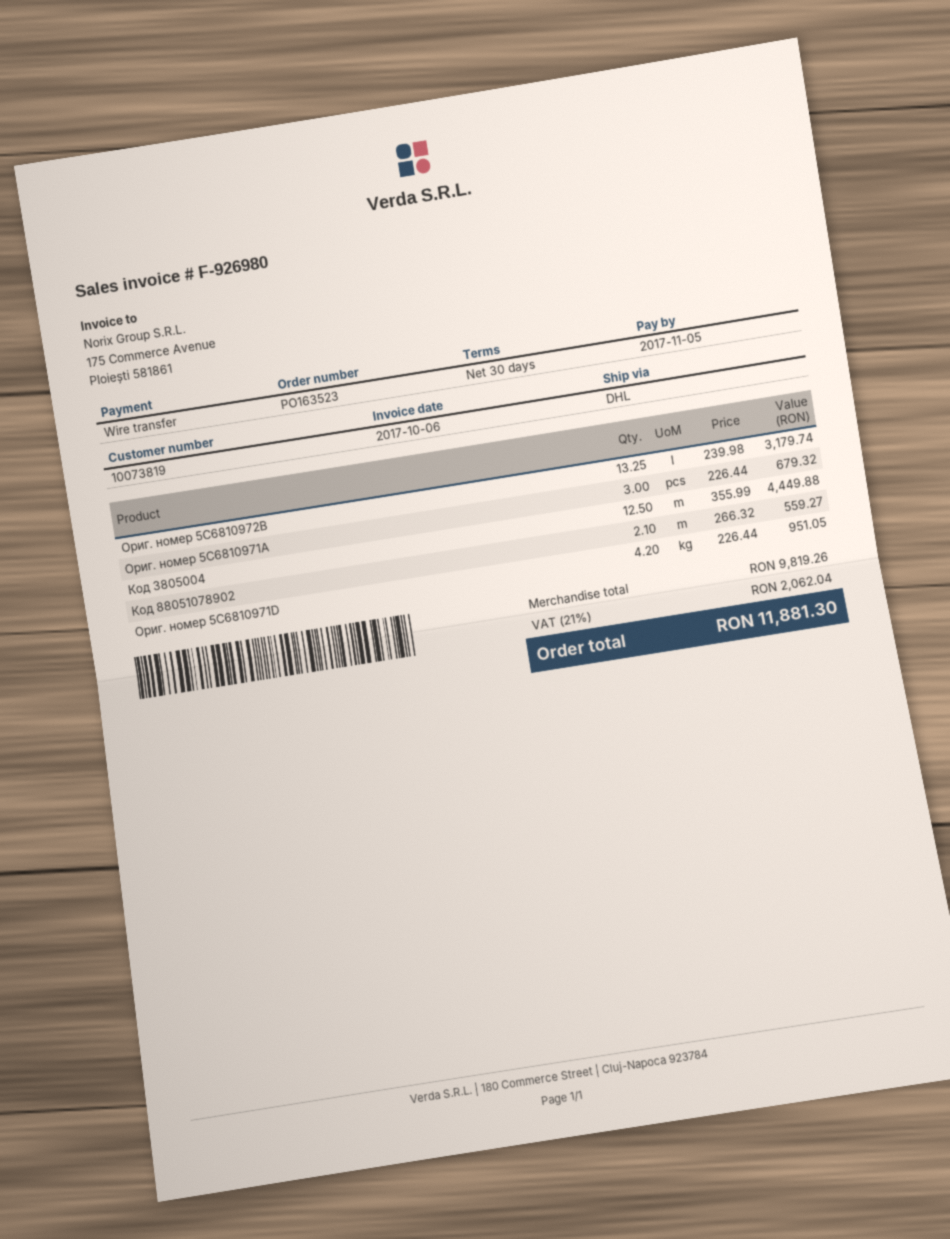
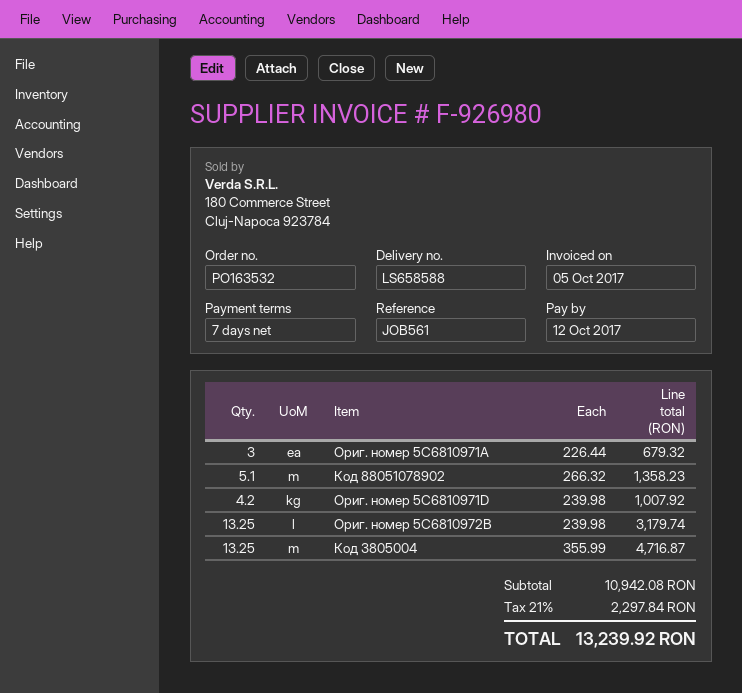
order number: PO163523 -> PO163532
invoice date: 2017-10-06 -> 2017-10-05
payment terms: 30 days -> 7 days
due date: 2017-11-05 -> 2017-10-12
Код 3805004: 12.5 x 355.99 = 4449.88 -> 13.25 x 355.99 = 4716.87
Код 88051078902: 2.1 x 266.32 = 559.27 -> 5.1 x 266.32 = 1358.23
Ориг. номер 5C6810971D: 4.2 x 226.44 = 951.05 -> 4.2 x 239.98 = 1007.92
subtotal: 9819.26 -> 10942.08
tax: 21% = 2062.04 -> 21% = 2297.84
total: 11881.30 -> 13239.92

